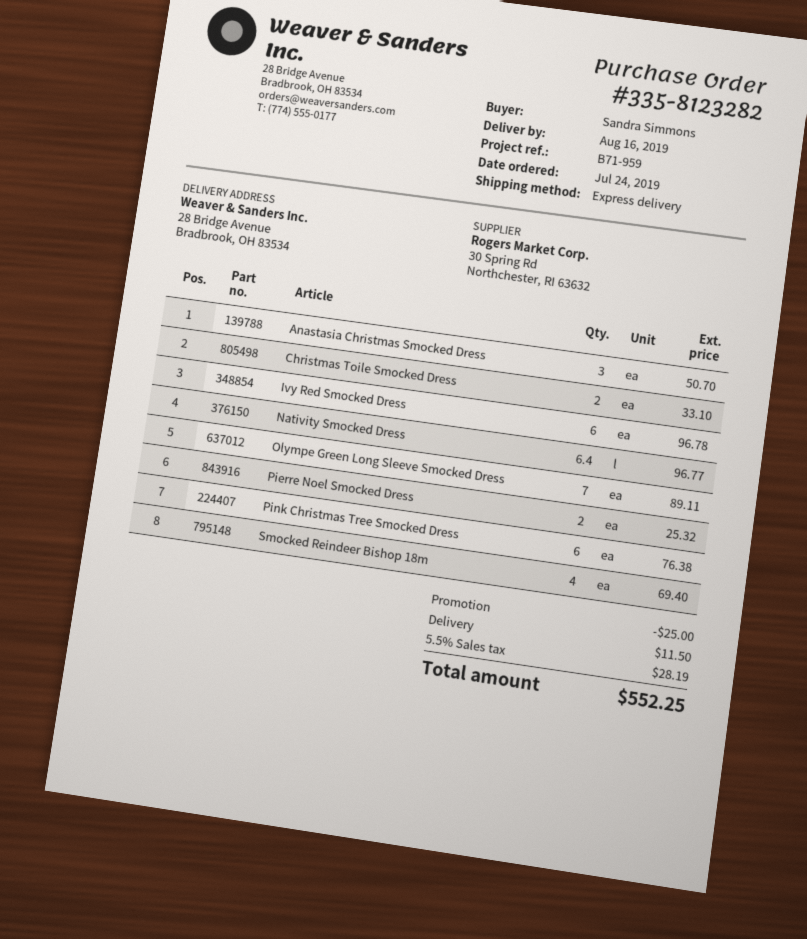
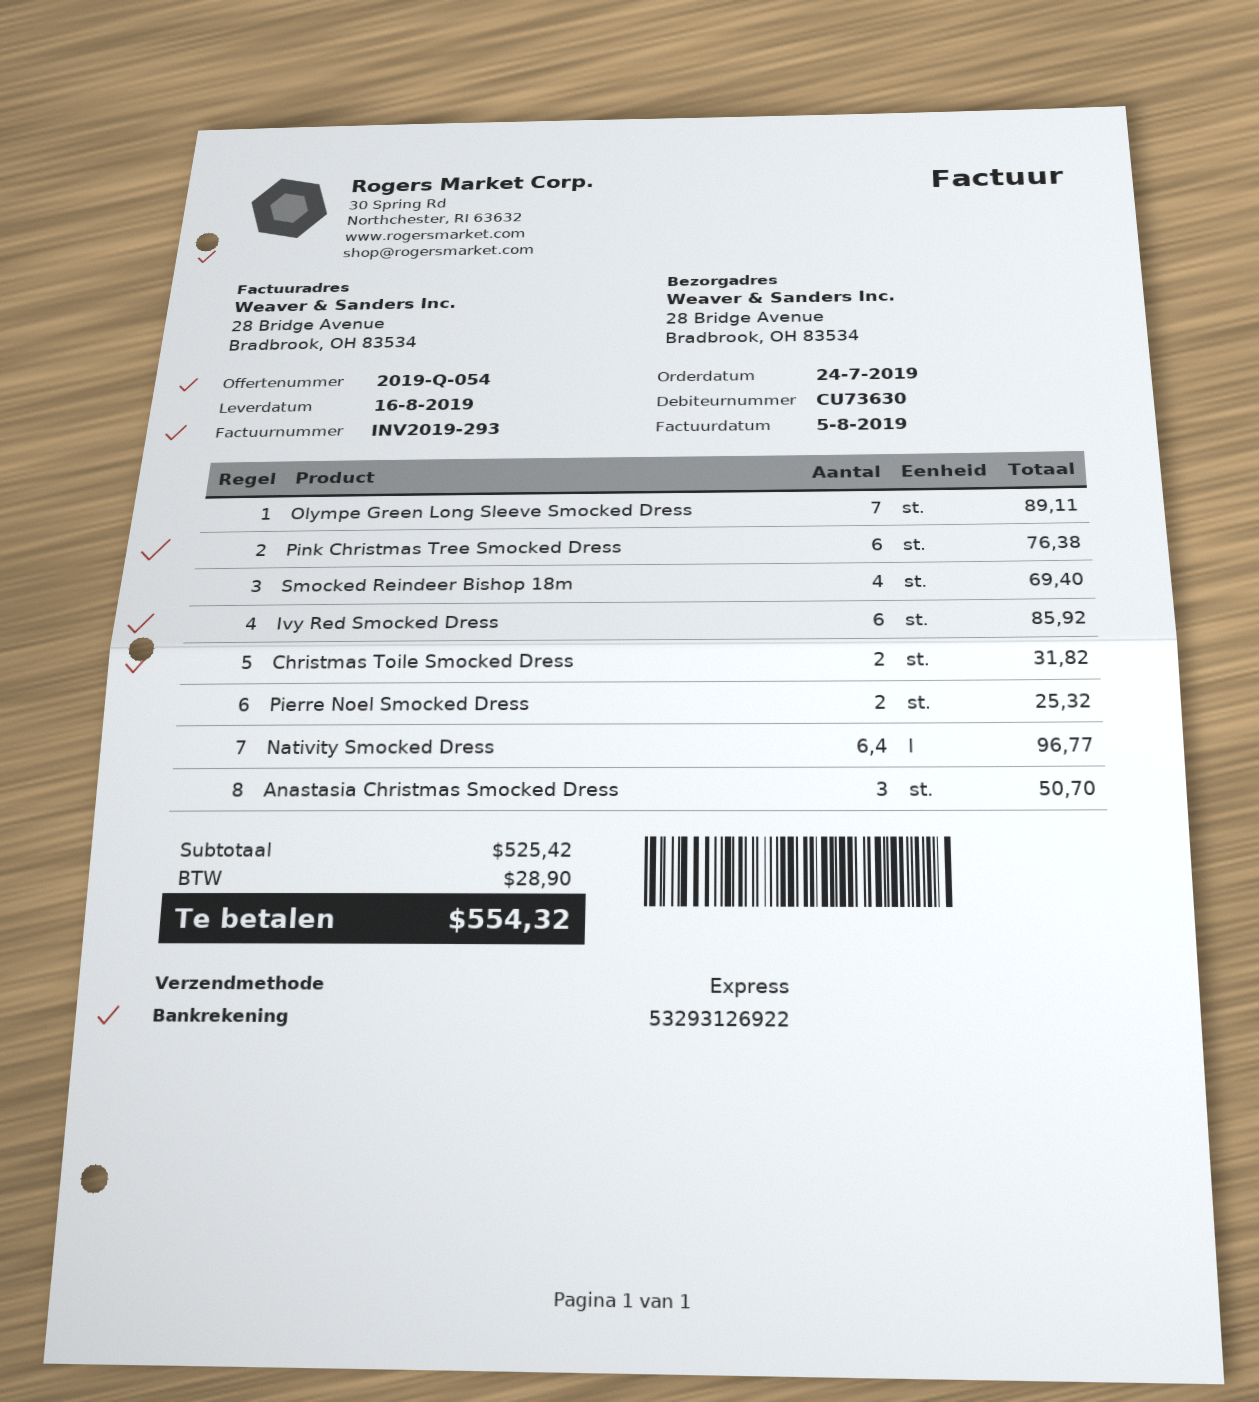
Christmas Toile Smocked Dress: 2 for 33.10 -> 2 for 31.82
Ivy Red Smocked Dress: 6 for 96.78 -> 6 for 85.92
discount: 25.00 -> none
shipping: 11.50 -> none
tax: 28.19 -> 28.90
total: 552.25 -> 554.32

